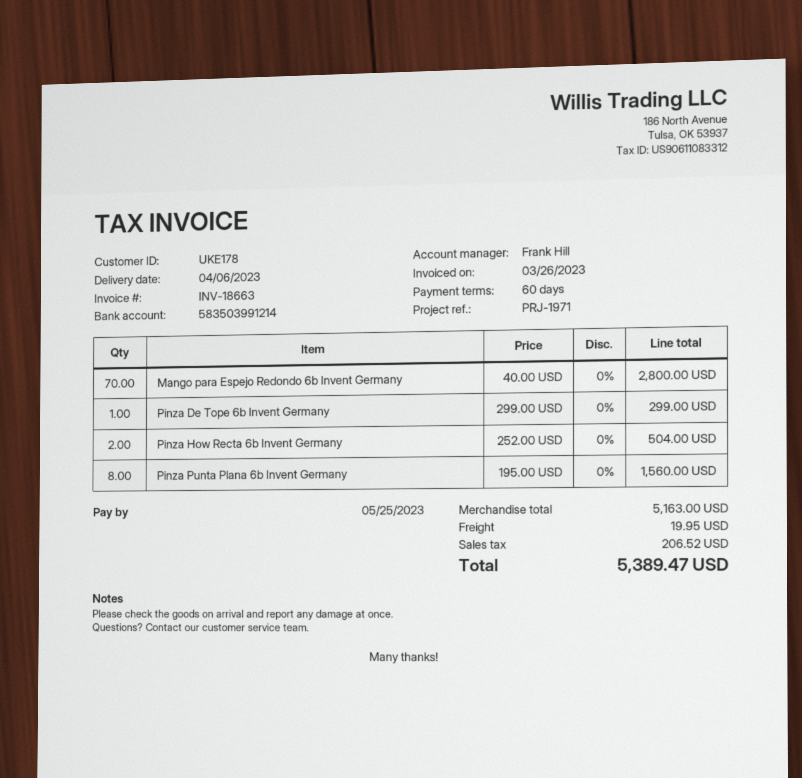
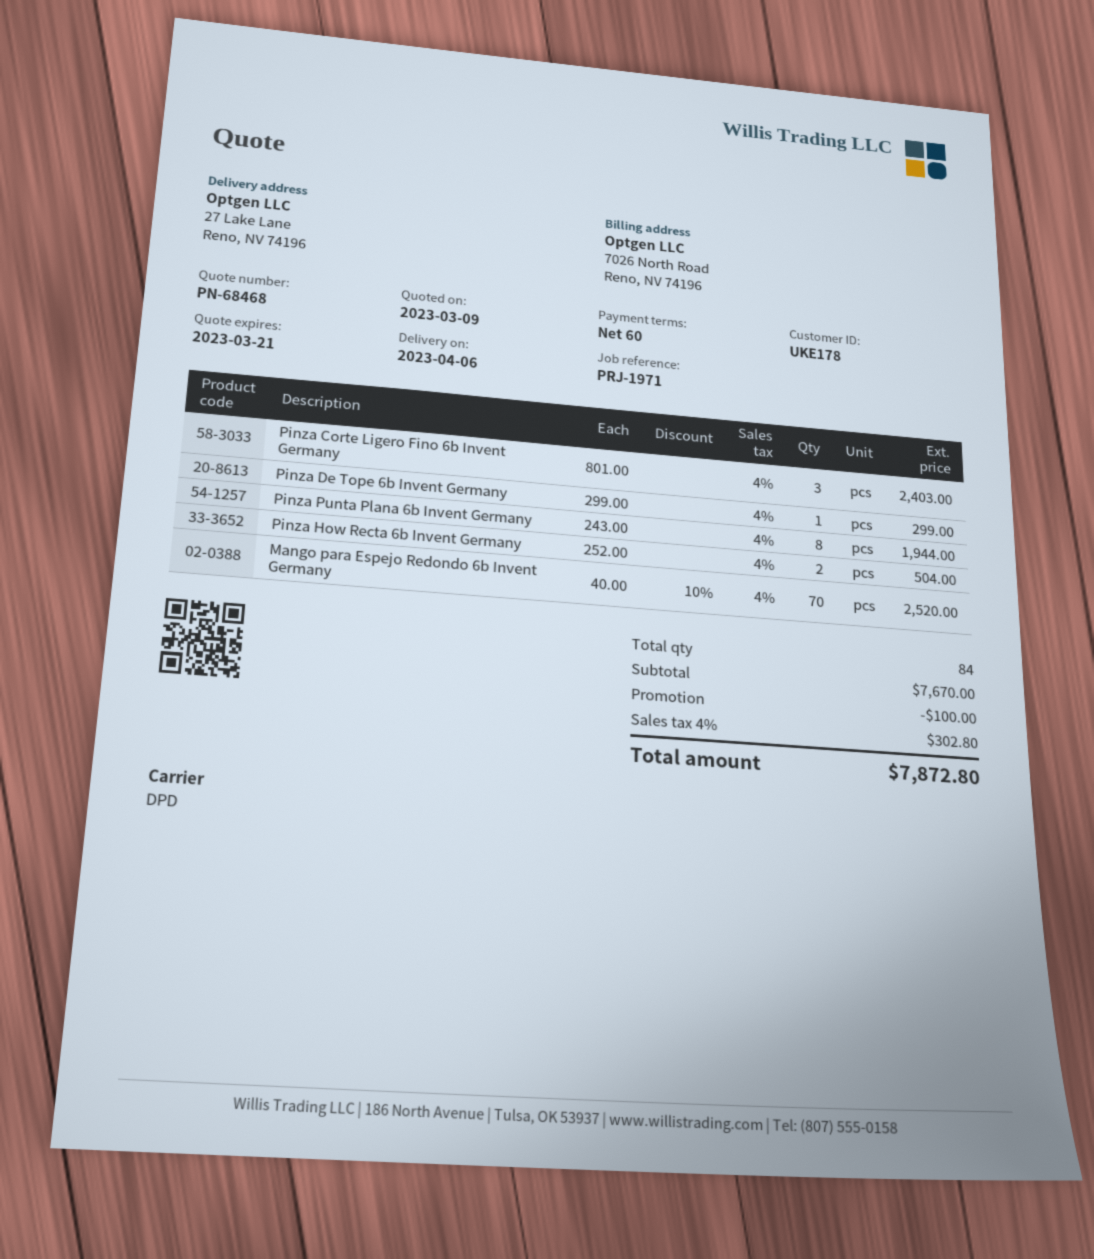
Mango para Espejo Redondo 6b Invent Germany: 70 x 40.00 = 2800.00 -> 70 x 40.00 - 10% = 2520.00
Pinza Punta Plana 6b Invent Germany: 8 x 195.00 = 1560.00 -> 8 x 243.00 = 1944.00
Pinza Corte Ligero Fino 6b Invent Germany: none -> 3 x 801.00 = 2403.00
subtotal: 5163.00 -> 7670.00
discount: none -> 100.00
shipping: 19.95 -> none
tax: 206.52 -> 302.80
total: 5389.47 -> 7872.80

